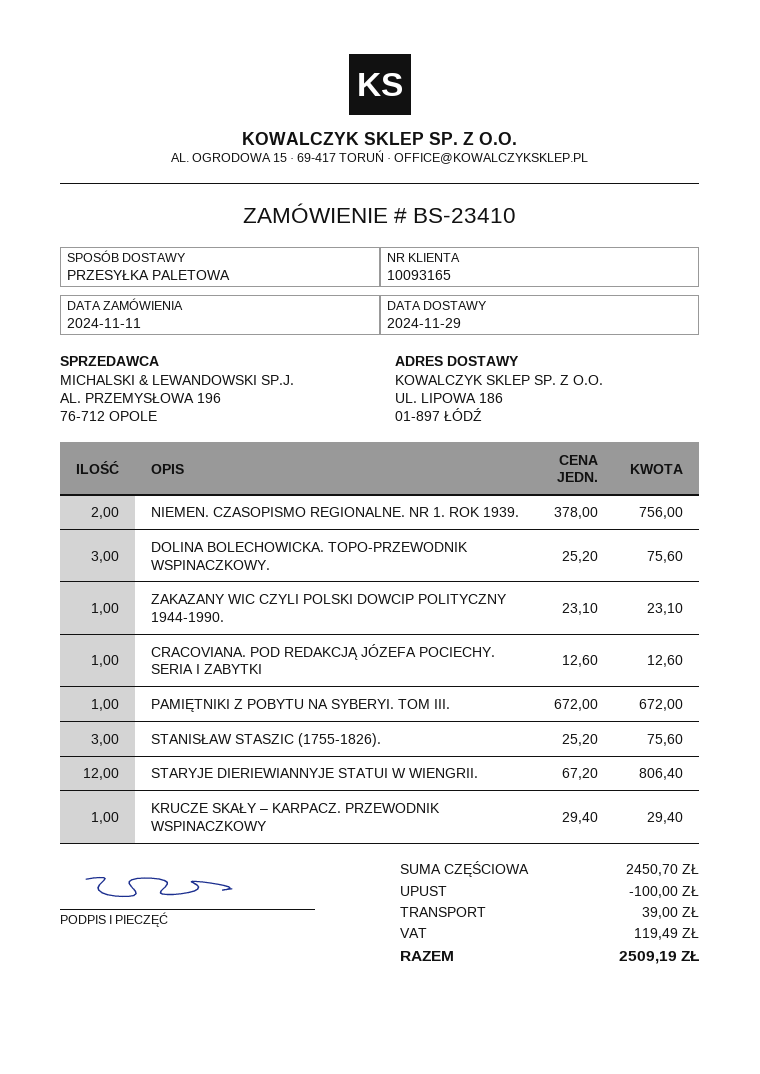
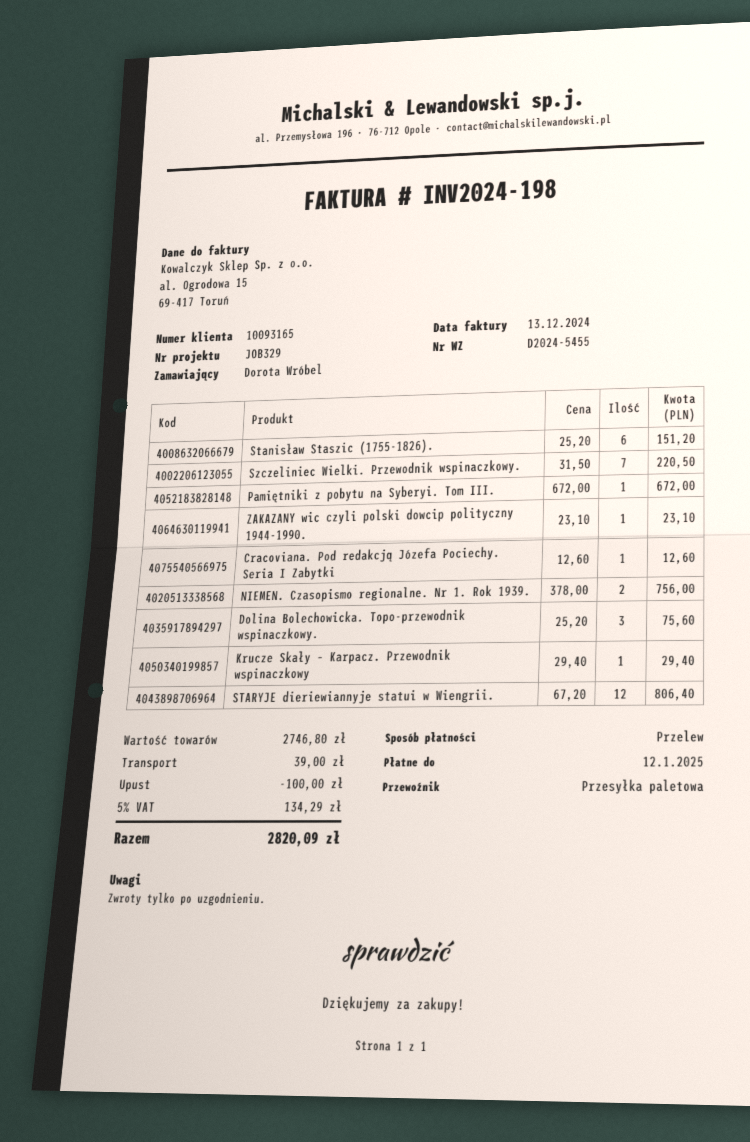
STANISŁAW STASZIC (1755-1826).: 3 x 25.20 = 75.60 -> 6 x 25.20 = 151.20
Szczeliniec Wielki. Przewodnik wspinaczkowy.: none -> 7 x 31.50 = 220.50
subtotal: 2450.70 -> 2746.80
tax: 119.49 -> 134.29
total: 2509.19 -> 2820.09

